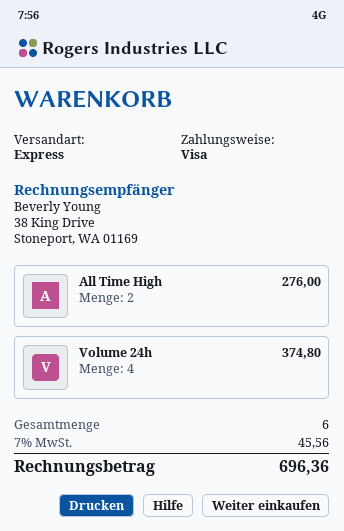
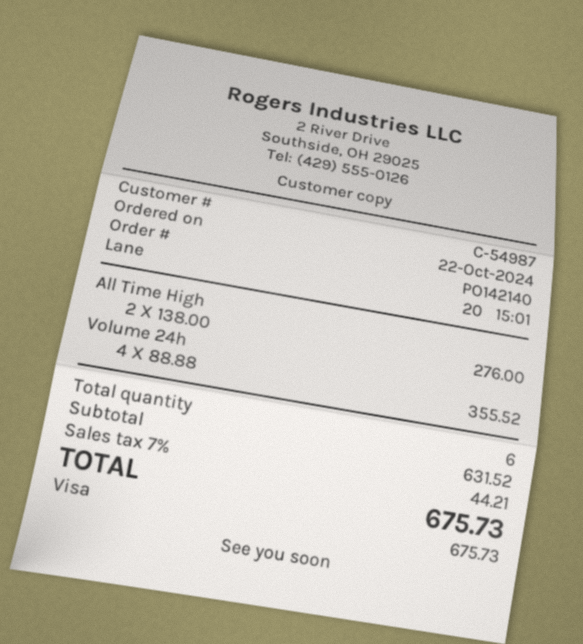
Volume 24h: 4 for 374.80 -> 4 for 355.52
tax: 7% = 45.56 -> 7% = 44.21
total: 696.36 -> 675.73

